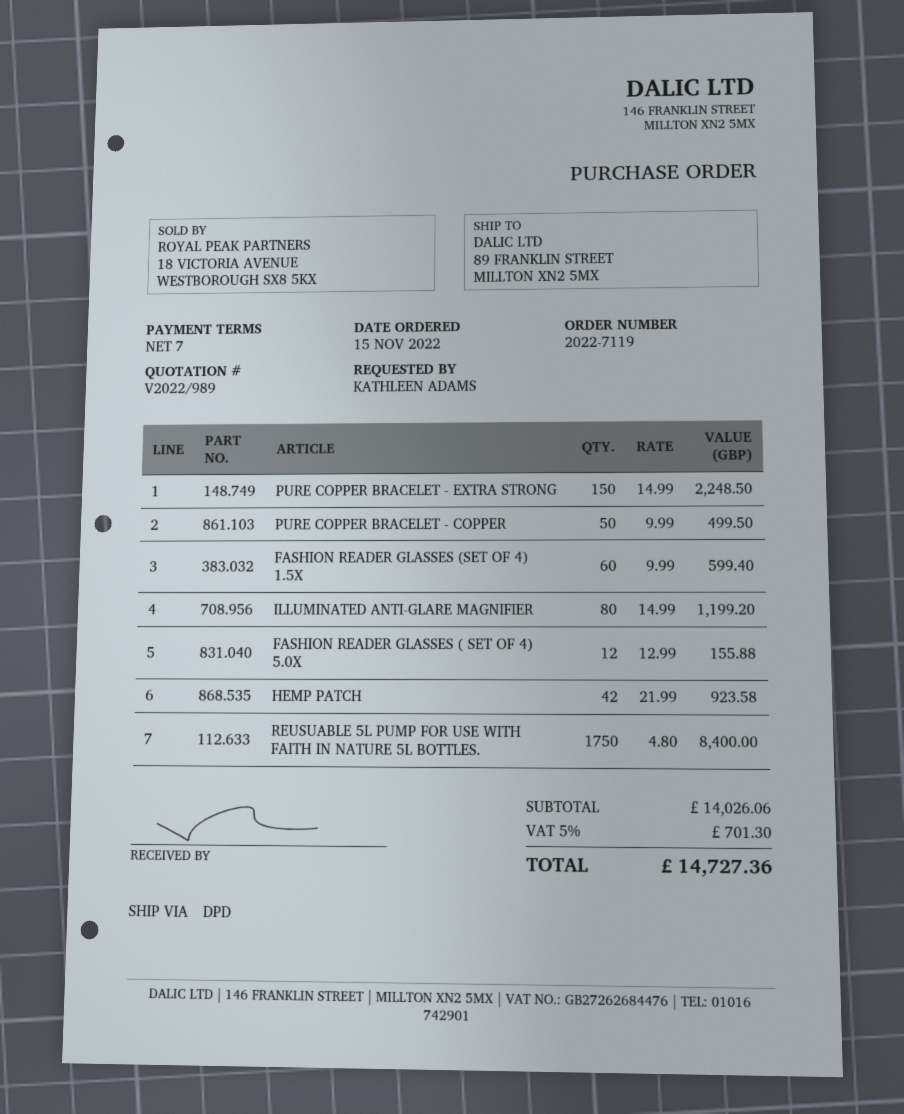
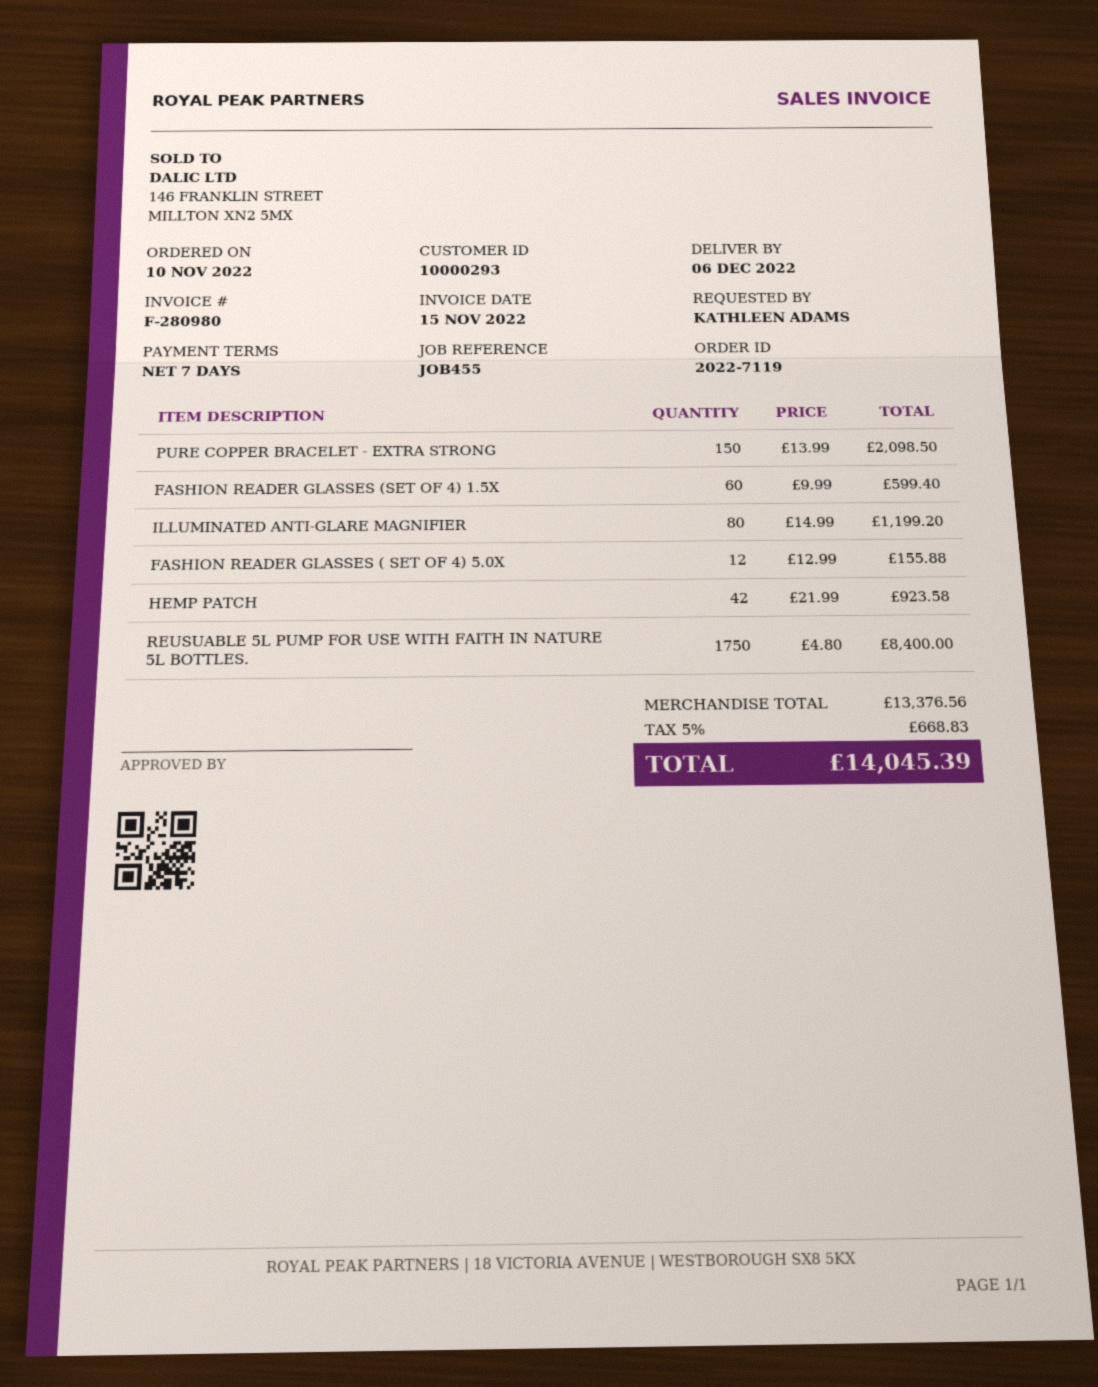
order date: 2022-11-15 -> 2022-11-10
PURE COPPER BRACELET - EXTRA STRONG: 150 x 14.99 = 2248.50 -> 150 x 13.99 = 2098.50
PURE COPPER BRACELET - COPPER: 50 x 9.99 = 499.50 -> none
subtotal: 14026.06 -> 13376.56
tax: 5% = 701.30 -> 5% = 668.83
total: 14727.36 -> 14045.39

